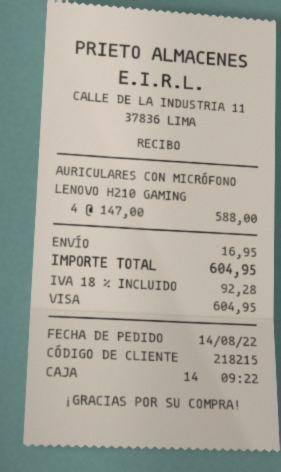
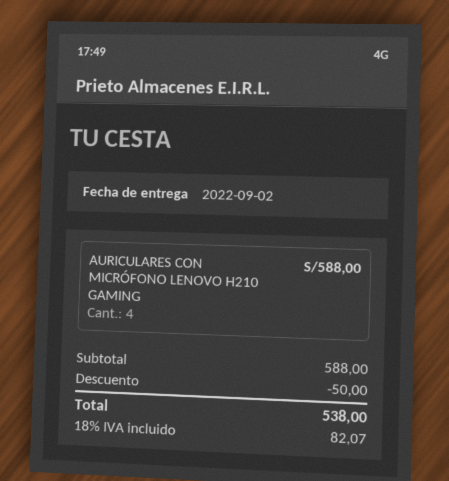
discount: none -> 50.00
shipping: 16.95 -> none
tax: 18% = 92.28 -> 18% = 82.07
total: 604.95 -> 538.00

